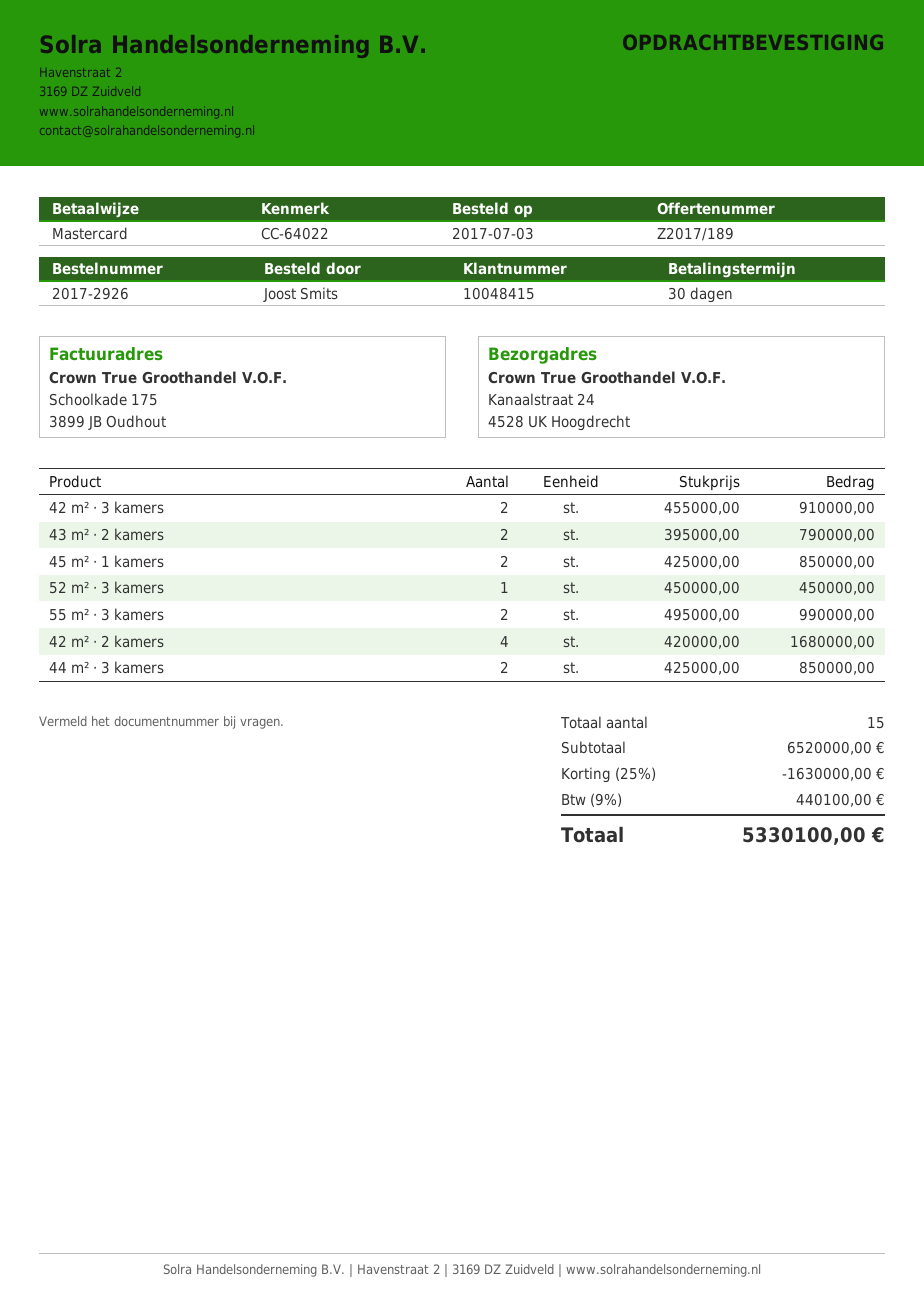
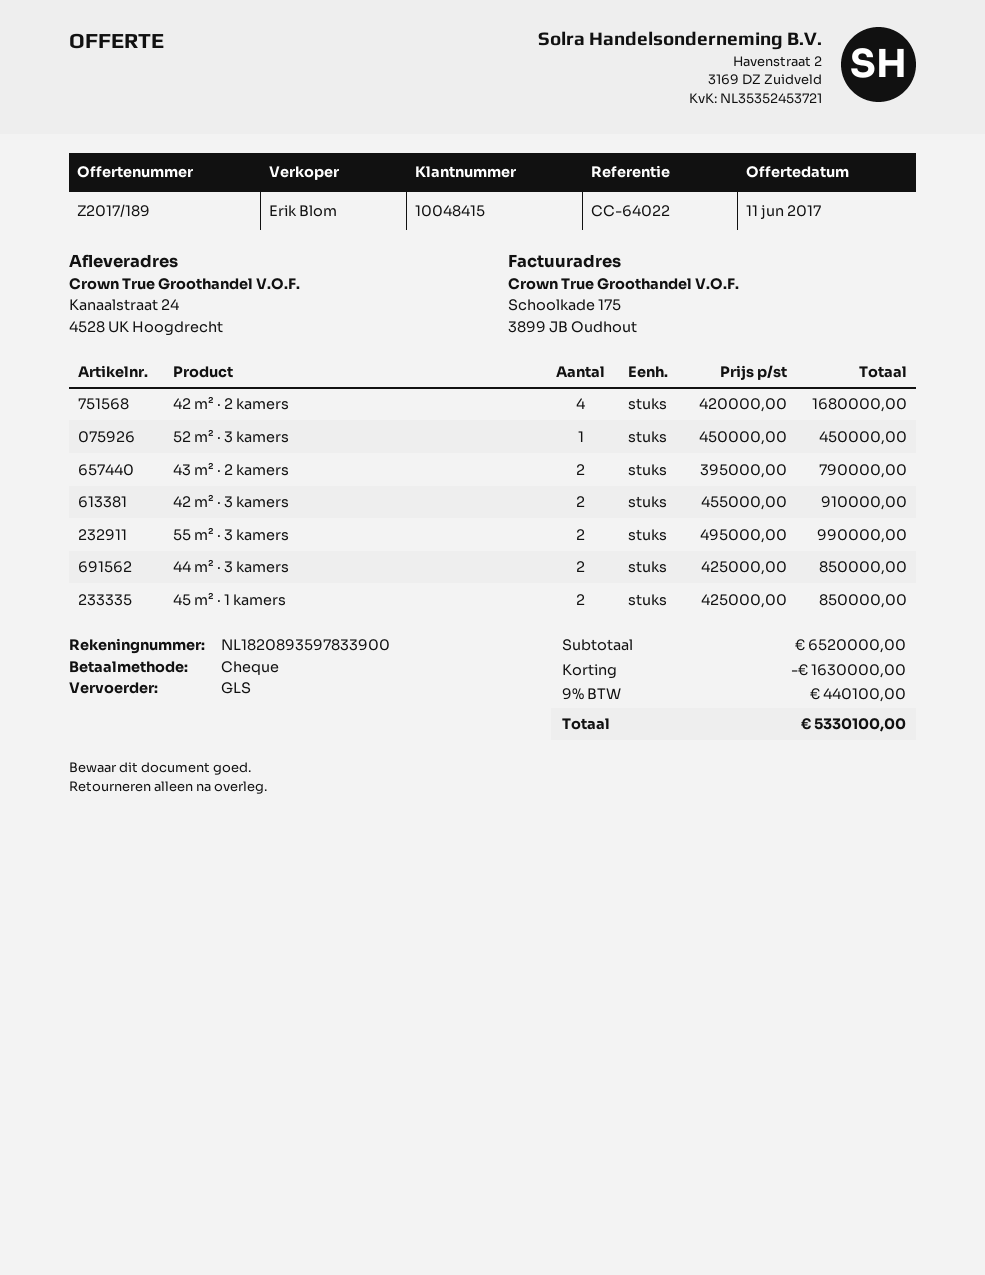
payment method: Mastercard -> cheque

